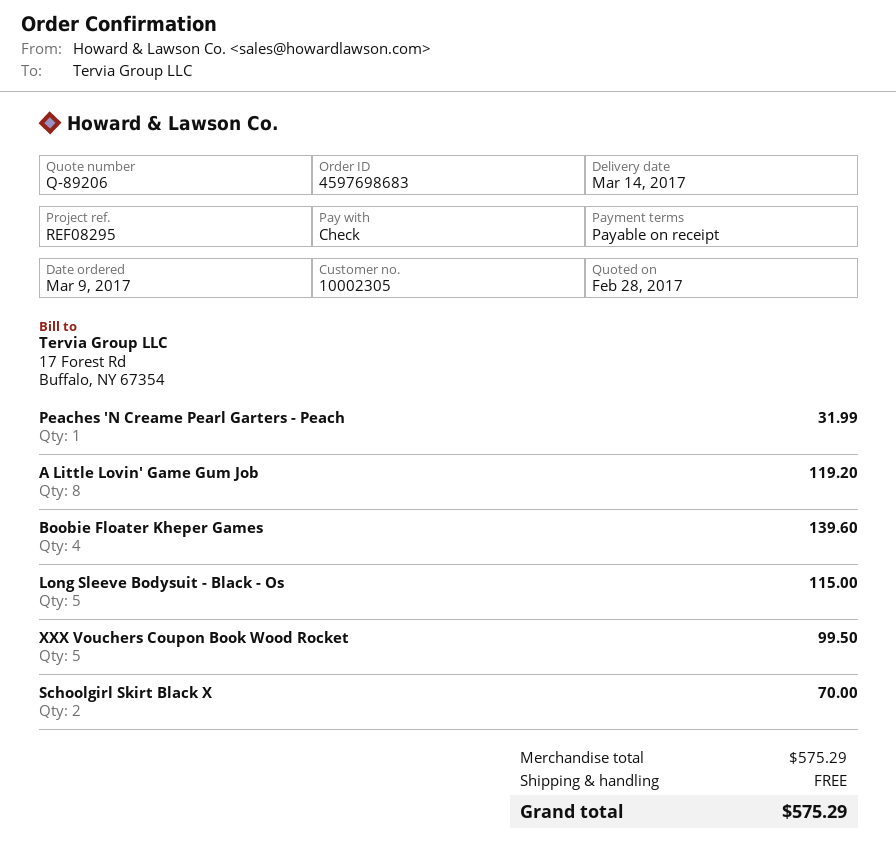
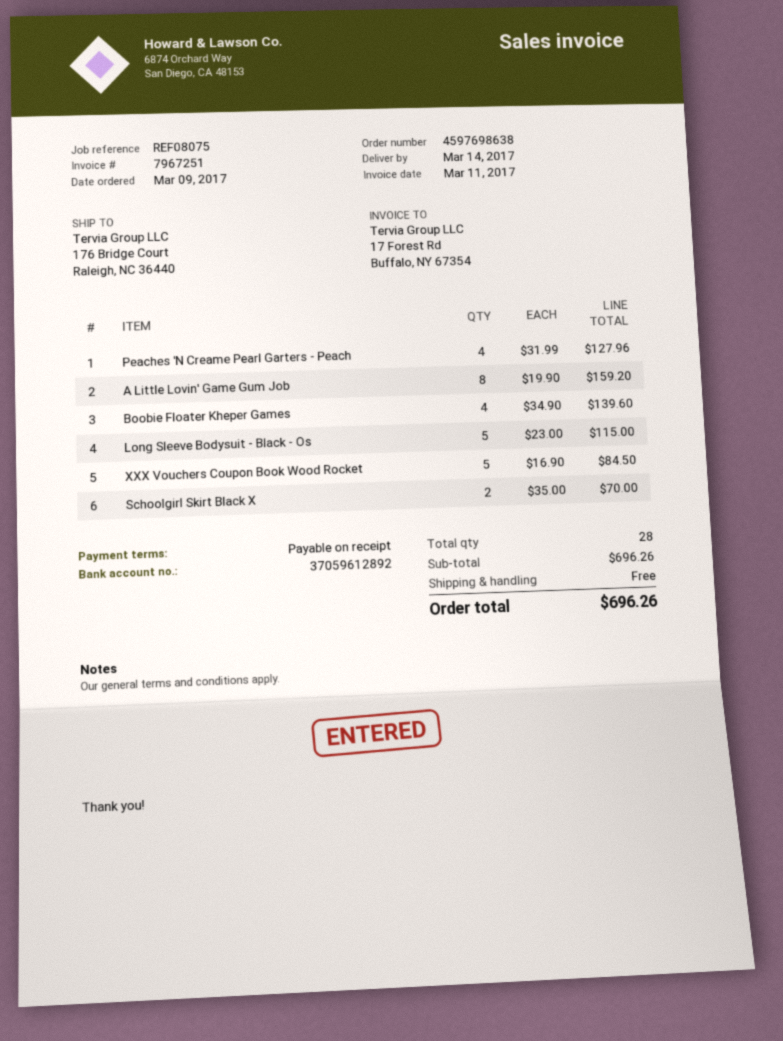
order number: 4597698683 -> 4597698638
reference: REF08295 -> REF08075
Peaches 'N Creame Pearl Garters - Peach: 1 for 31.99 -> 4 for 127.96
A Little Lovin' Game Gum Job: 8 for 119.20 -> 8 for 159.20
XXX Vouchers Coupon Book Wood Rocket: 5 for 99.50 -> 5 for 84.50
subtotal: 575.29 -> 696.26
total: 575.29 -> 696.26

